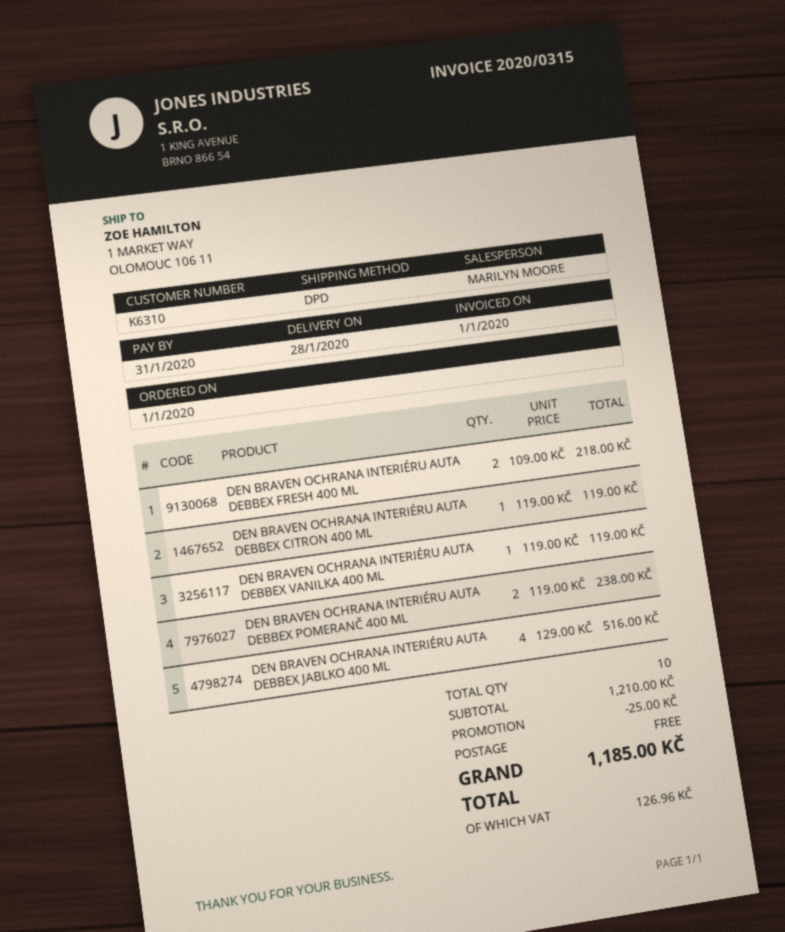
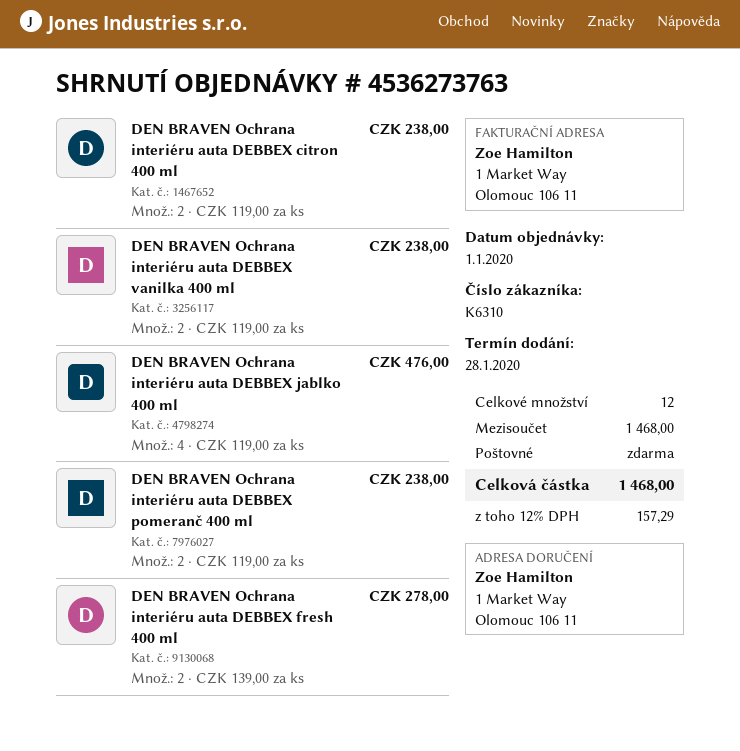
DEN BRAVEN OCHRANA INTERIÉRU AUTA DEBBEX FRESH 400 ML: 2 x 109.00 = 218.00 -> 2 x 139.00 = 278.00
DEN BRAVEN OCHRANA INTERIÉRU AUTA DEBBEX CITRON 400 ML: 1 x 119.00 = 119.00 -> 2 x 119.00 = 238.00
DEN BRAVEN OCHRANA INTERIÉRU AUTA DEBBEX VANILKA 400 ML: 1 x 119.00 = 119.00 -> 2 x 119.00 = 238.00
DEN BRAVEN OCHRANA INTERIÉRU AUTA DEBBEX JABLKO 400 ML: 4 x 129.00 = 516.00 -> 4 x 119.00 = 476.00
total quantity: 10 -> 12
subtotal: 1210.00 -> 1468.00
discount: 25.00 -> none
tax: 126.96 -> 157.29
total: 1185.00 -> 1468.00

